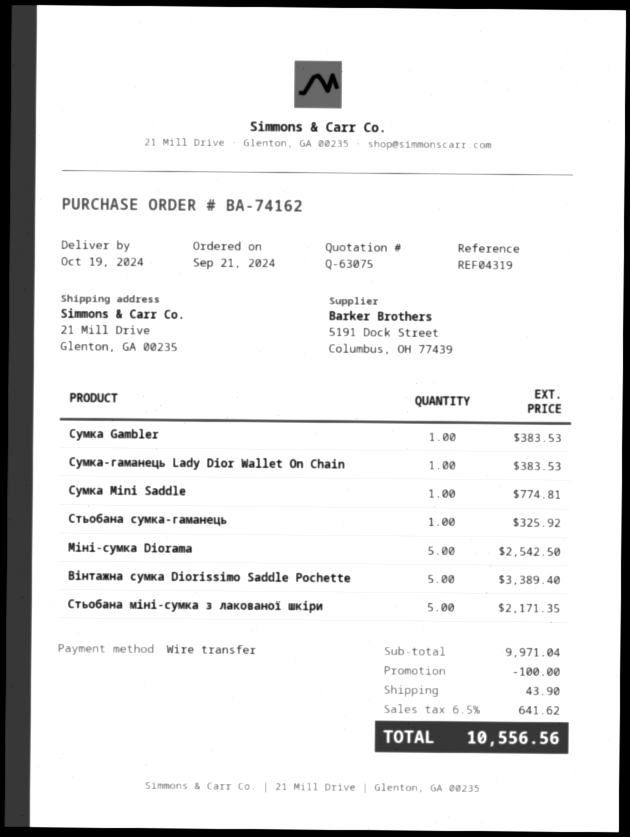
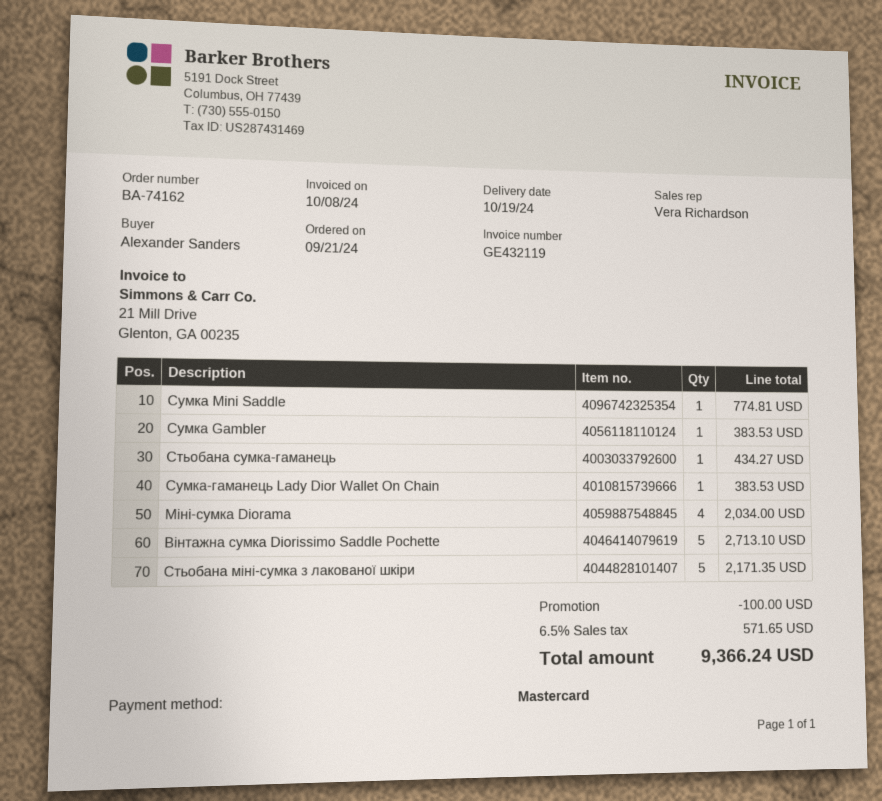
payment method: bank transfer -> Mastercard
Стьобана сумка-гаманець: 1 for 325.92 -> 1 for 434.27
Міні-сумка Diorama: 5 for 2542.50 -> 4 for 2034.00
Вінтажна сумка Diorissimo Saddle Pochette: 5 for 3389.40 -> 5 for 2713.10
shipping: 43.90 -> none
tax: 6.5% = 641.62 -> 6.5% = 571.65
total: 10556.56 -> 9366.24

